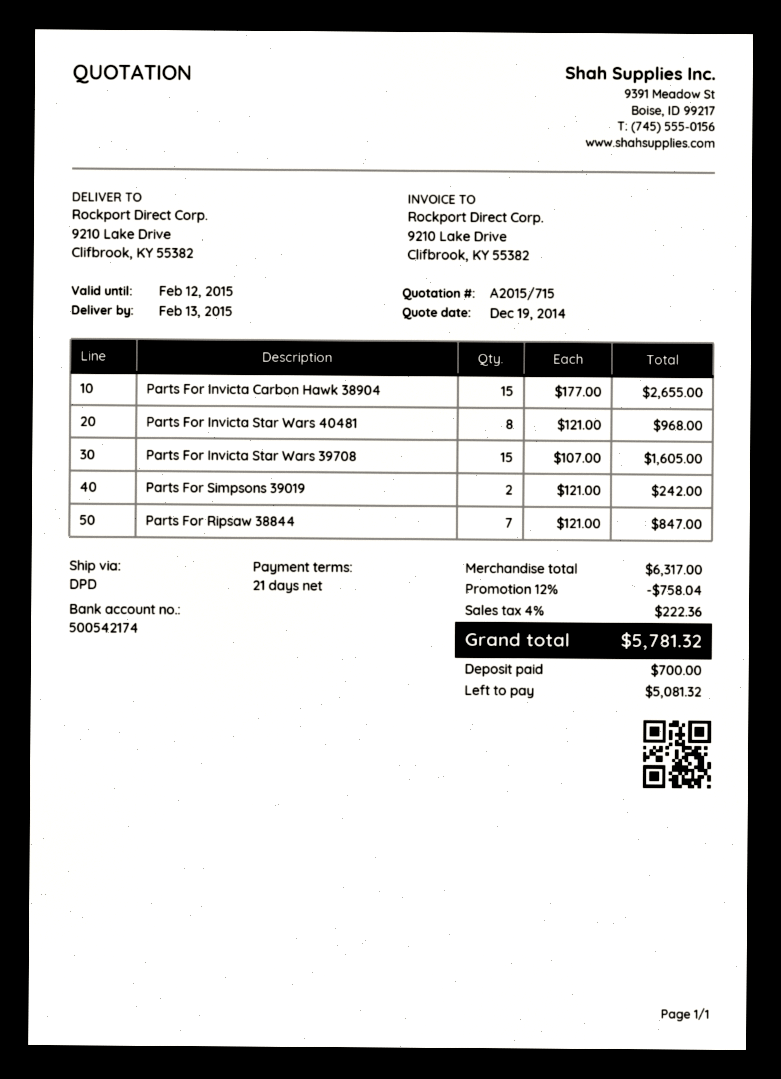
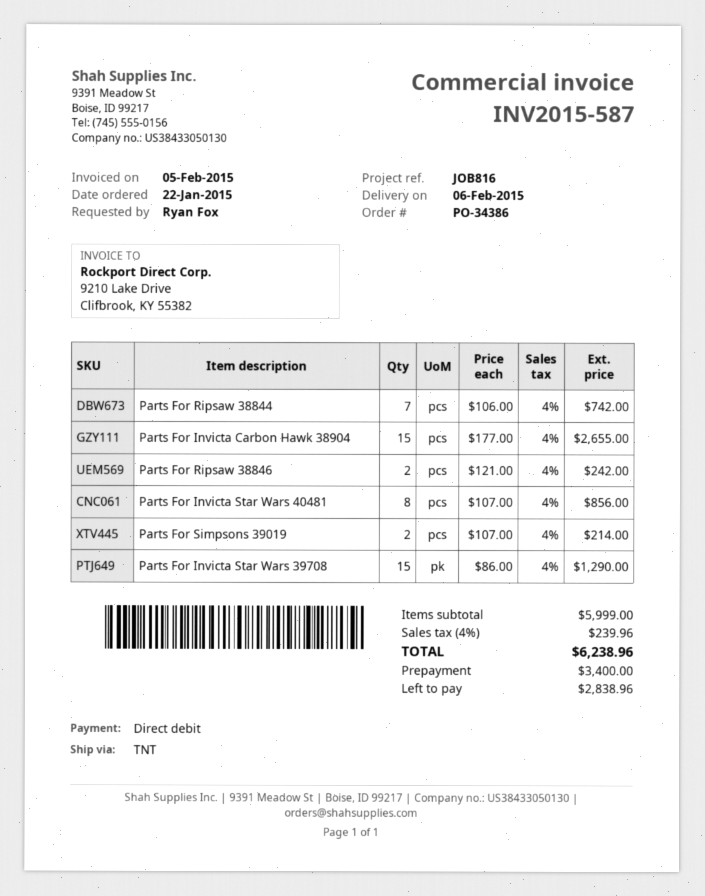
delivery date: 2015-02-13 -> 2015-02-06
shipping method: DPD -> TNT
Parts For Invicta Star Wars 40481: 8 x 121.00 = 968.00 -> 8 x 107.00 = 856.00
Parts For Invicta Star Wars 39708: 15 x 107.00 = 1605.00 -> 15 x 86.00 = 1290.00
Parts For Simpsons 39019: 2 x 121.00 = 242.00 -> 2 x 107.00 = 214.00
Parts For Ripsaw 38844: 7 x 121.00 = 847.00 -> 7 x 106.00 = 742.00
Parts For Ripsaw 38846: none -> 2 x 121.00 = 242.00
subtotal: 6317.00 -> 5999.00
discount: 12% = 758.04 -> none
tax: 4% = 222.36 -> 4% = 239.96
total: 5781.32 -> 6238.96
deposit: 700.00 -> 3400.00
balance: 5081.32 -> 2838.96

